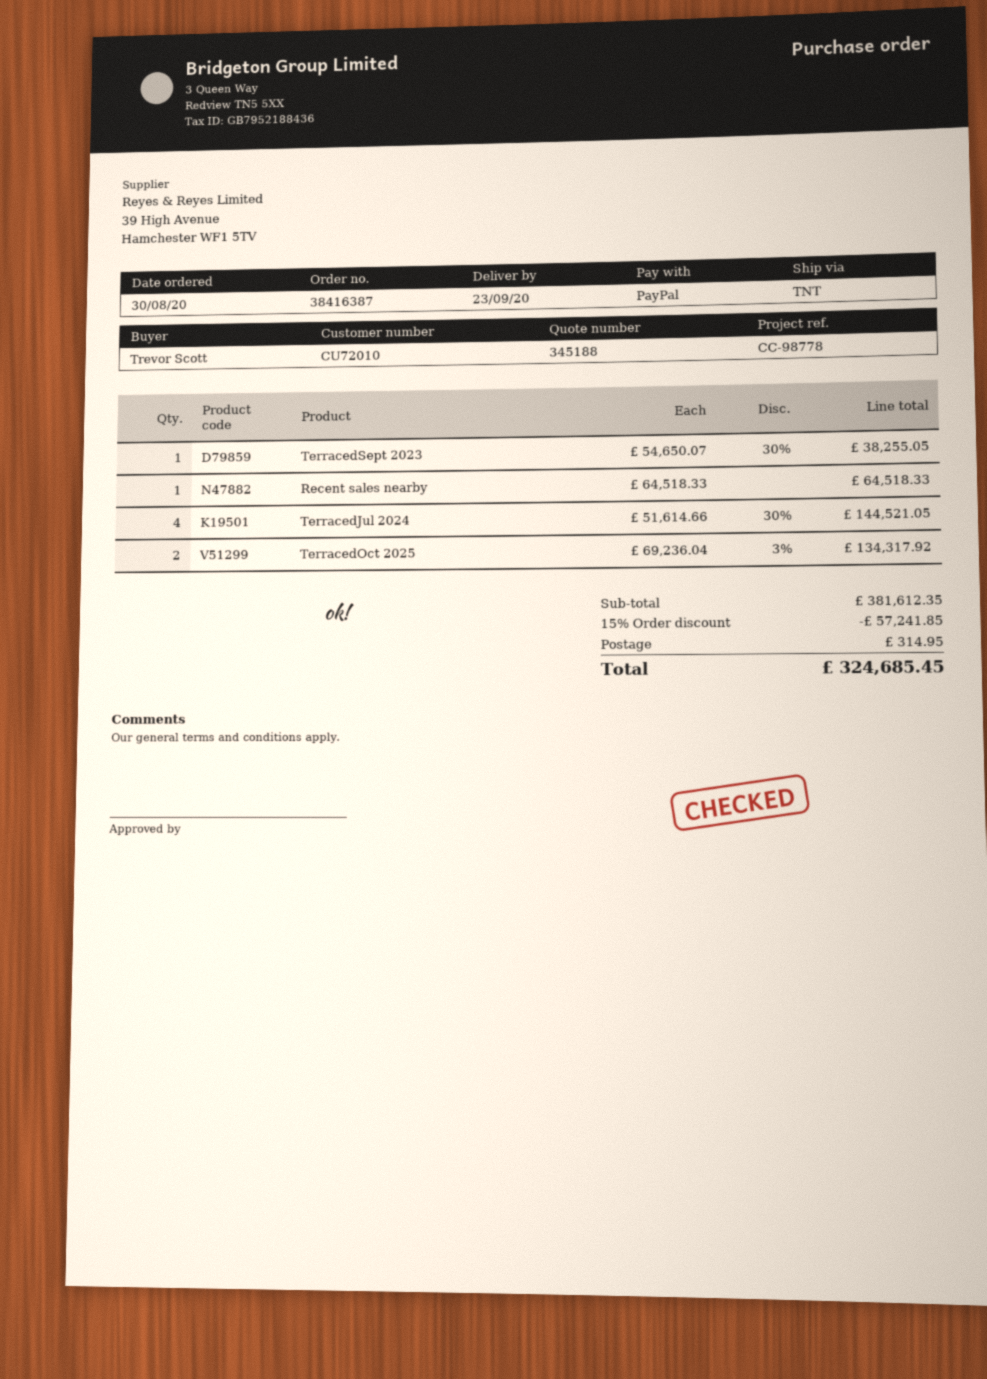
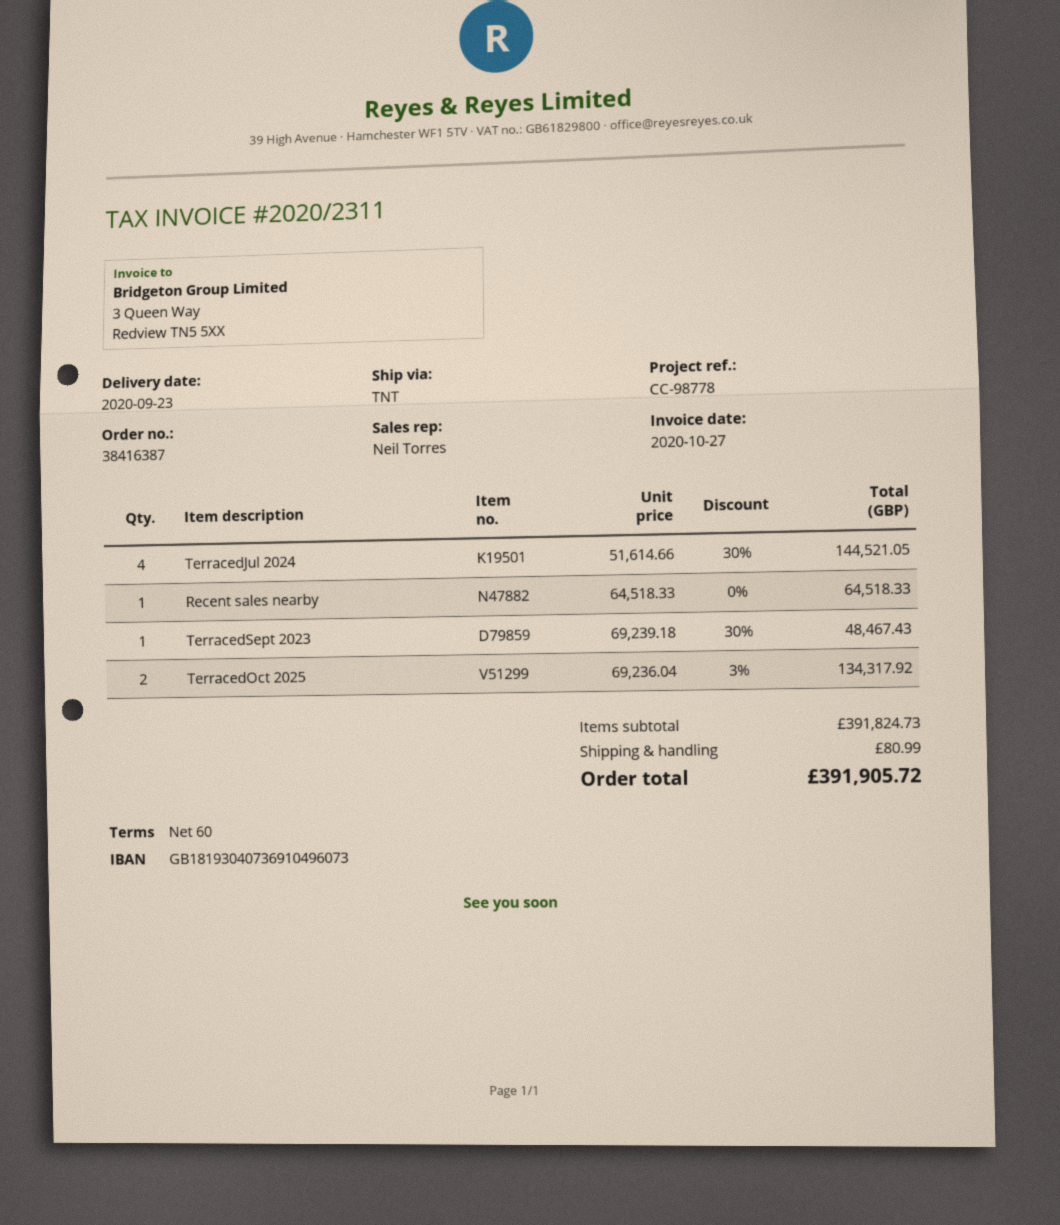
TerracedSept 2023: 1 x 54650.07 - 30% = 38255.05 -> 1 x 69239.18 - 30% = 48467.43
subtotal: 381612.35 -> 391824.73
discount: 15% = 57241.85 -> none
shipping: 314.95 -> 80.99
total: 324685.45 -> 391905.72

